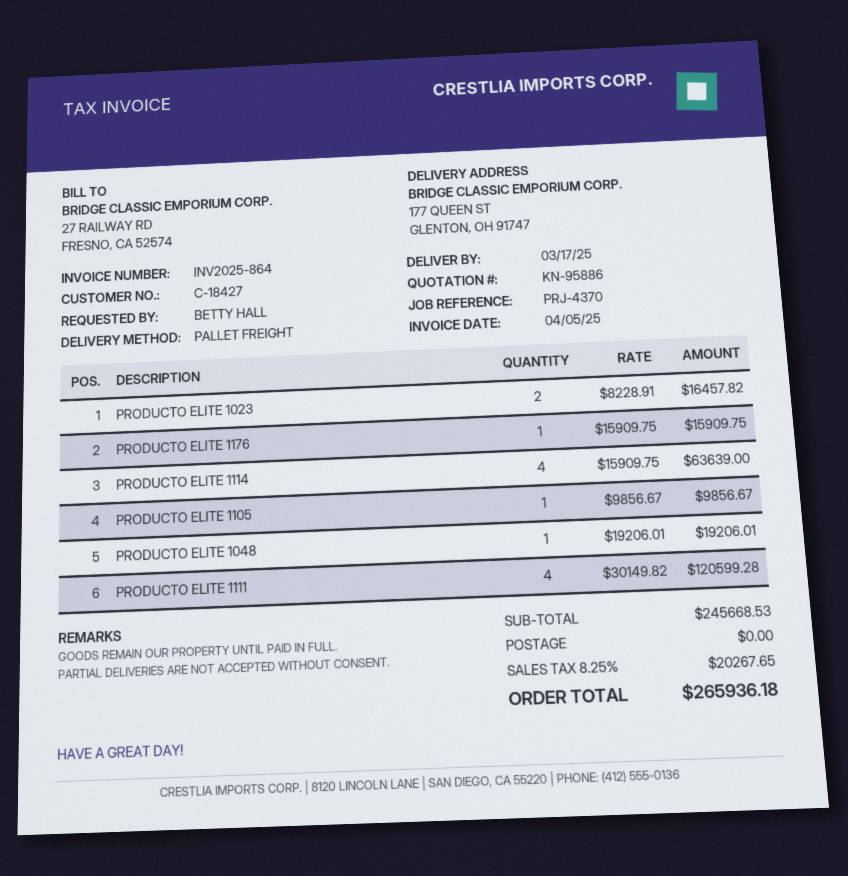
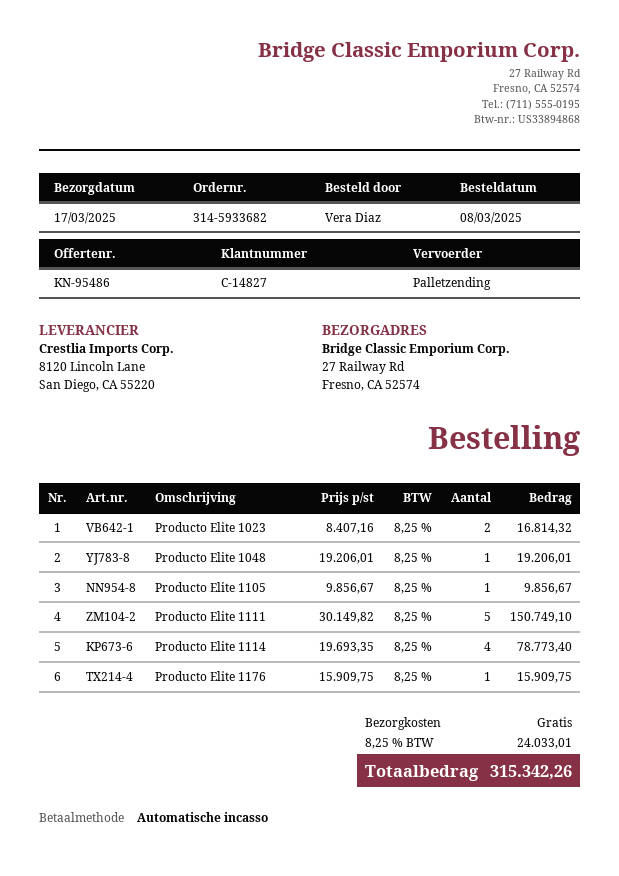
quote number: KN-95886 -> KN-95486
customer number: C-18427 -> C-14827
ordered by: BETTY HALL -> Vera Diaz
ship to: 177 QUEEN ST, GLENTON, OH 91747 -> 27 Railway Rd, Fresno, CA 52574
PRODUCTO ELITE 1023: 2 x 8228.91 = 16457.82 -> 2 x 8407.16 = 16814.32
PRODUCTO ELITE 1114: 4 x 15909.75 = 63639.00 -> 4 x 19693.35 = 78773.40
PRODUCTO ELITE 1111: 4 x 30149.82 = 120599.28 -> 5 x 30149.82 = 150749.10
tax: 8.25% = 20267.65 -> 8.25% = 24033.01
total: 265936.18 -> 315342.26

